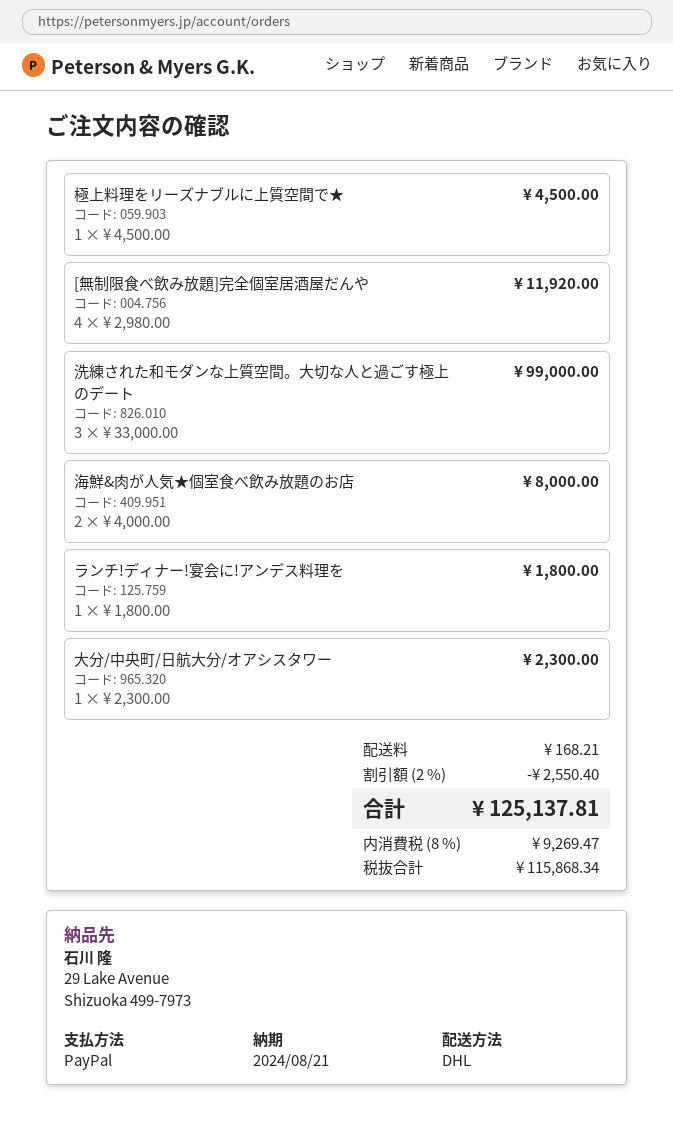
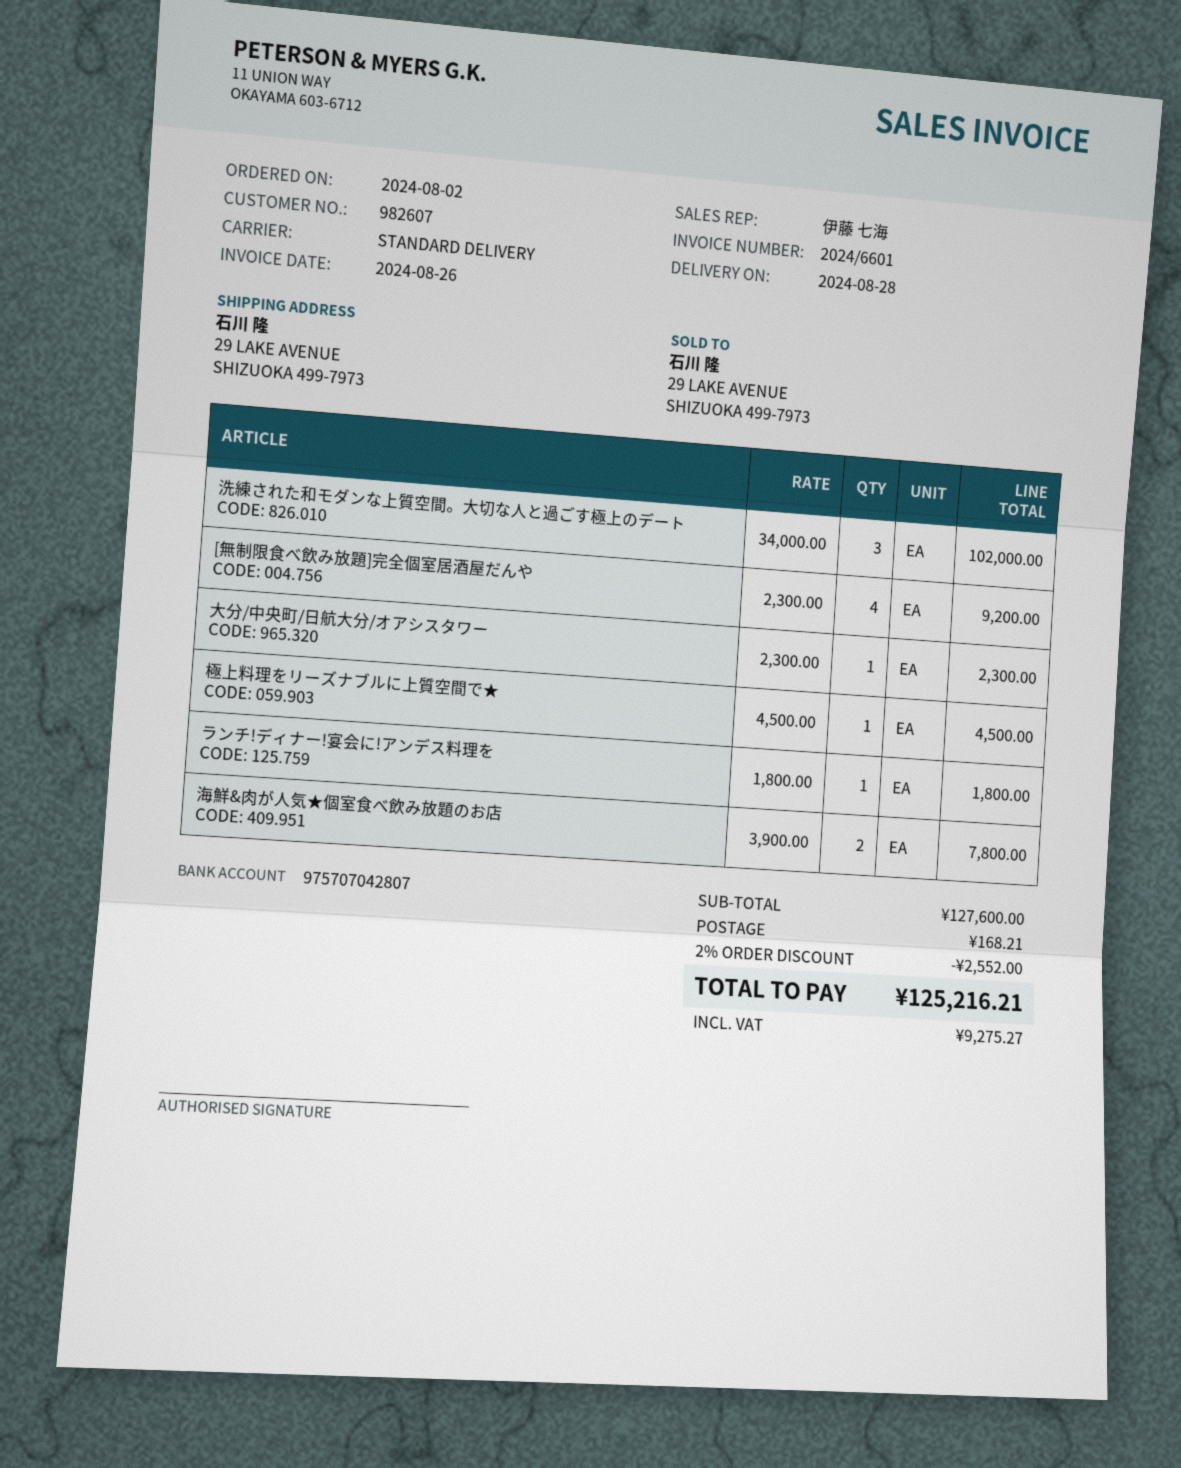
delivery date: 2024-08-21 -> 2024-08-28
shipping method: DHL -> standard
[無制限食べ飲み放題]完全個室居酒屋だんや: 4 x 2980.00 = 11920.00 -> 4 x 2300.00 = 9200.00
洗練された和モダンな上質空間。大切な人と過ごす極上のデート: 3 x 33000.00 = 99000.00 -> 3 x 34000.00 = 102000.00
海鮮&肉が人気★個室食べ飲み放題のお店: 2 x 4000.00 = 8000.00 -> 2 x 3900.00 = 7800.00
discount: 2% = 2550.40 -> 2% = 2552.00
tax: 9269.47 -> 9275.27
total: 125137.81 -> 125216.21

